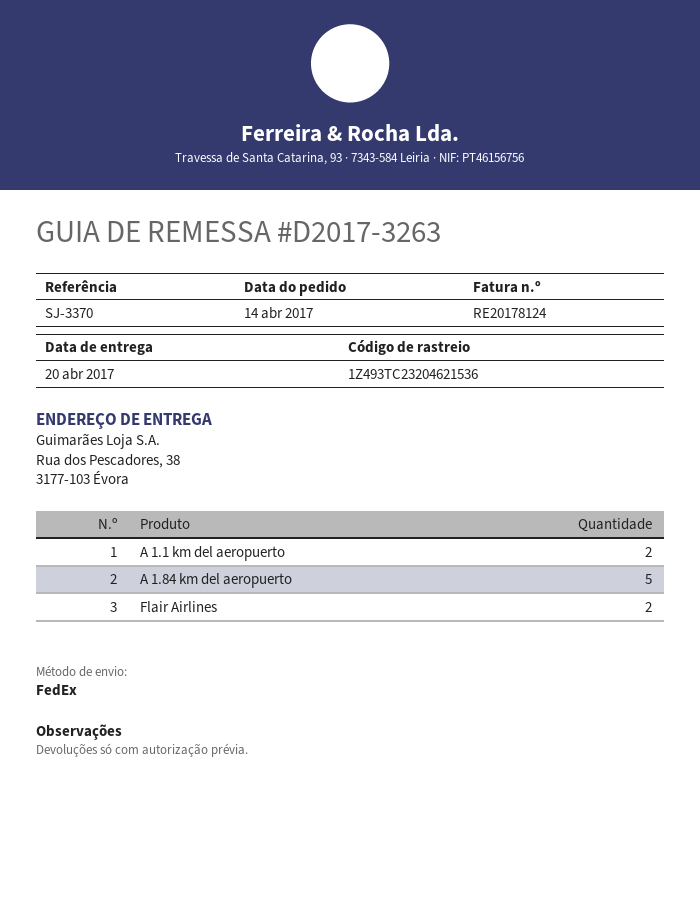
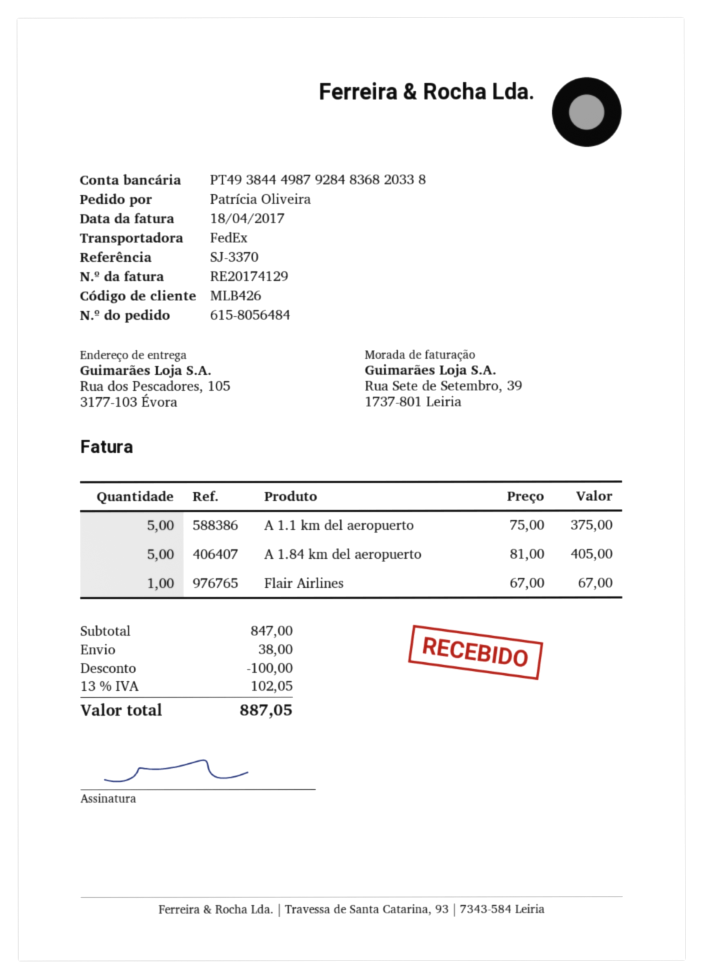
invoice number: RE20178124 -> RE20174129
ship to: Rua dos Pescadores, 38, 3177-103 Évora -> Rua dos Pescadores, 105, 3177-103 Évora
A 1.1 km del aeropuerto: 2 -> 5
Flair Airlines: 2 -> 1

